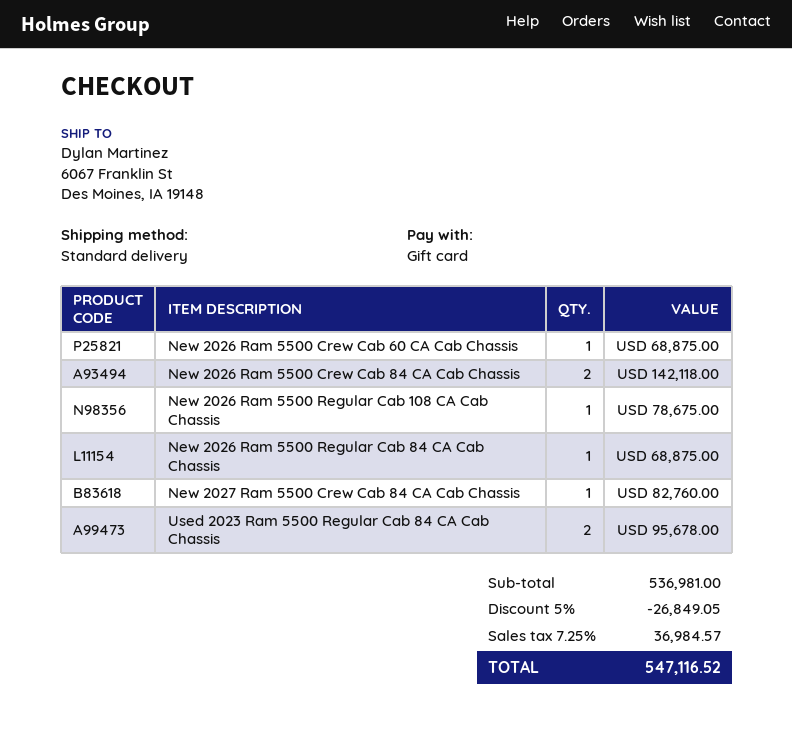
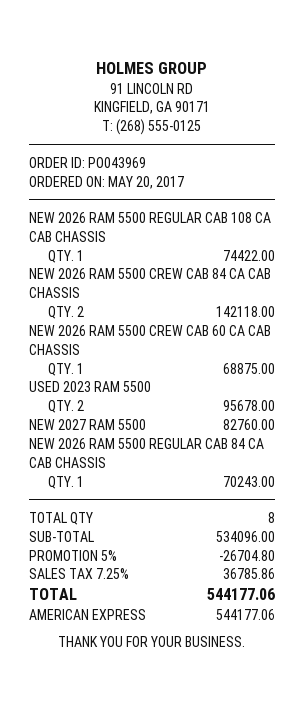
payment method: gift card -> American Express
New 2026 Ram 5500 Regular Cab 108 CA Cab Chassis: 1 for 78675.00 -> 1 for 74422.00
New 2026 Ram 5500 Regular Cab 84 CA Cab Chassis: 1 for 68875.00 -> 1 for 70243.00
subtotal: 536981.00 -> 534096.00
discount: 5% = 26849.05 -> 5% = 26704.80
tax: 7.25% = 36984.57 -> 7.25% = 36785.86
total: 547116.52 -> 544177.06

